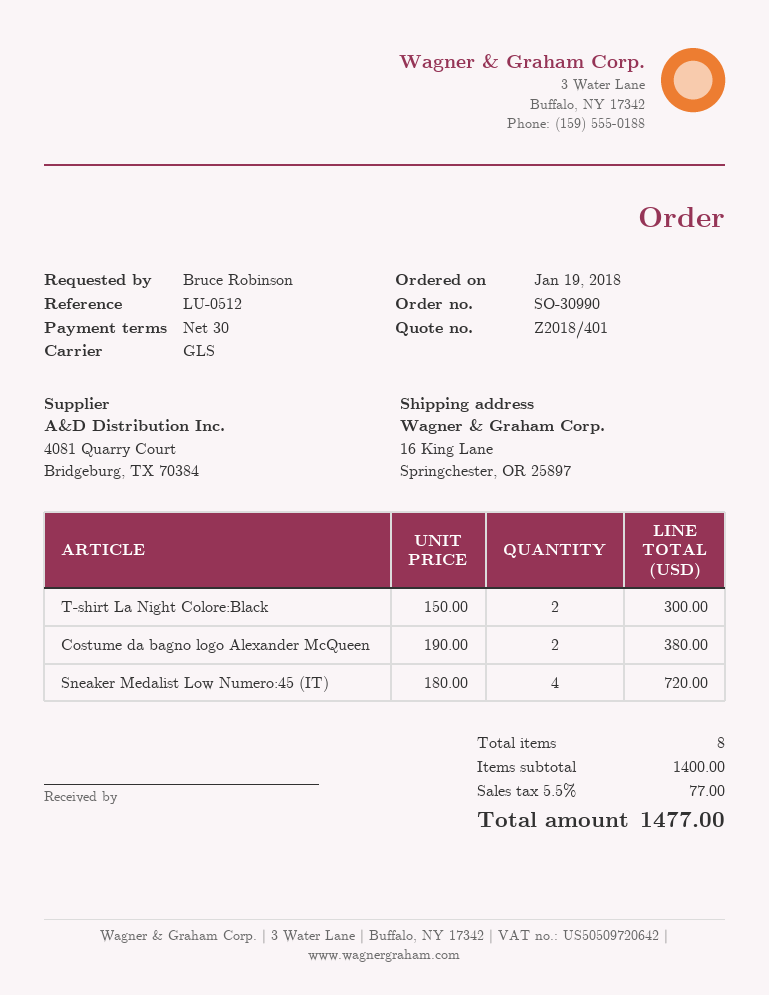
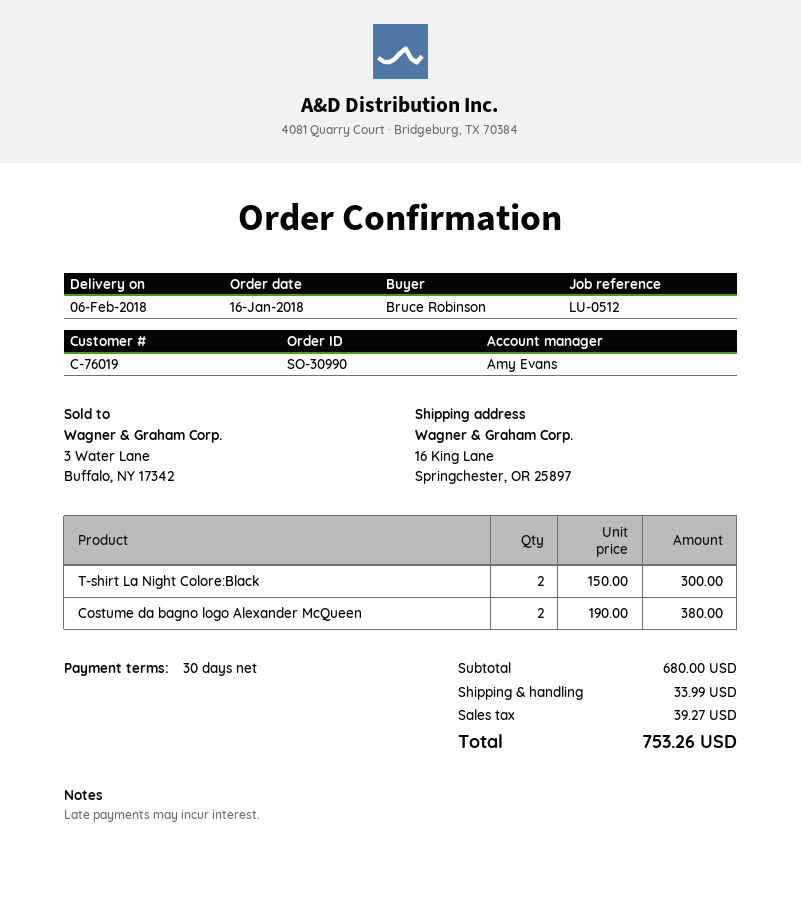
order date: 2018-01-19 -> 2018-01-16
Sneaker Medalist Low Numero:45 (IT): 4 x 180.00 = 720.00 -> none
subtotal: 1400.00 -> 680.00
shipping: none -> 33.99
tax: 77.00 -> 39.27
total: 1477.00 -> 753.26

